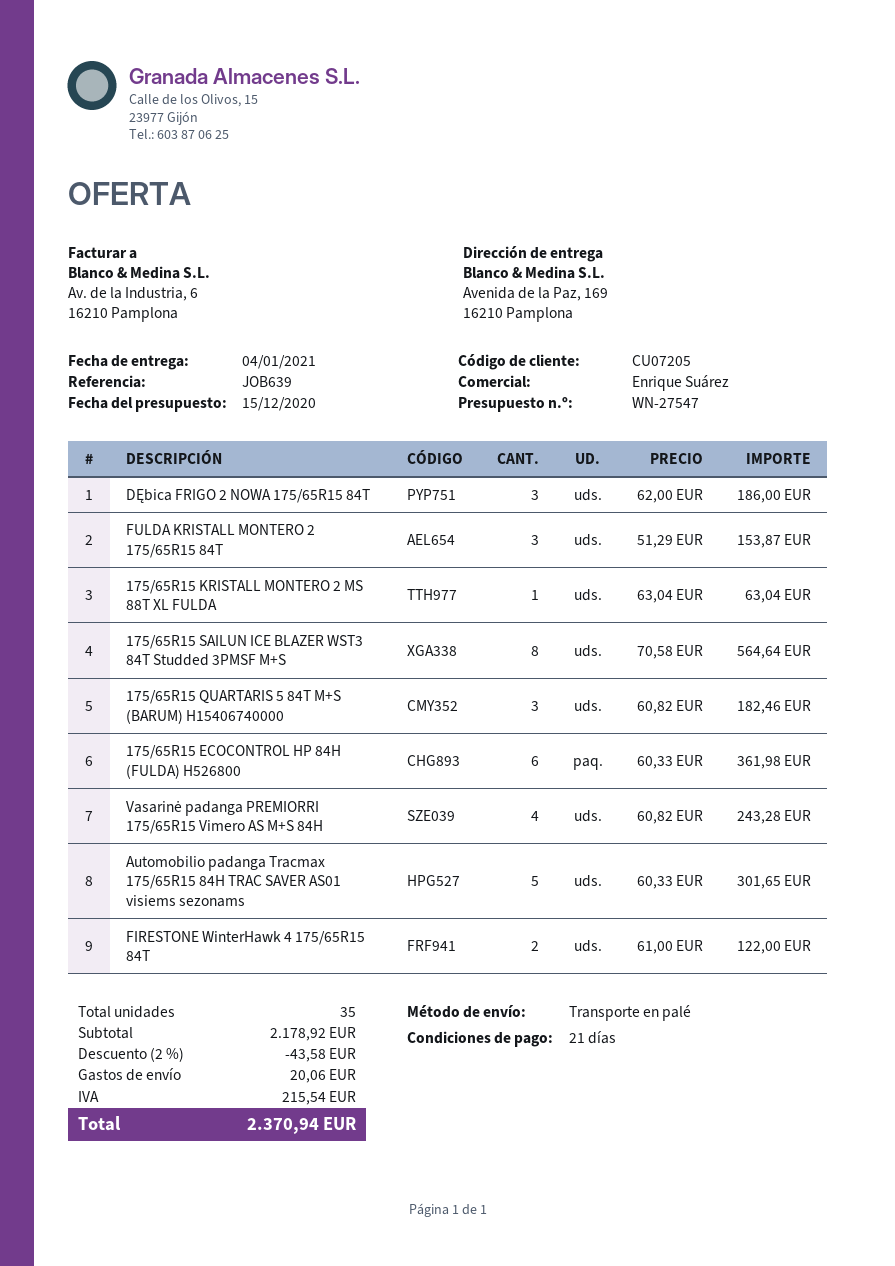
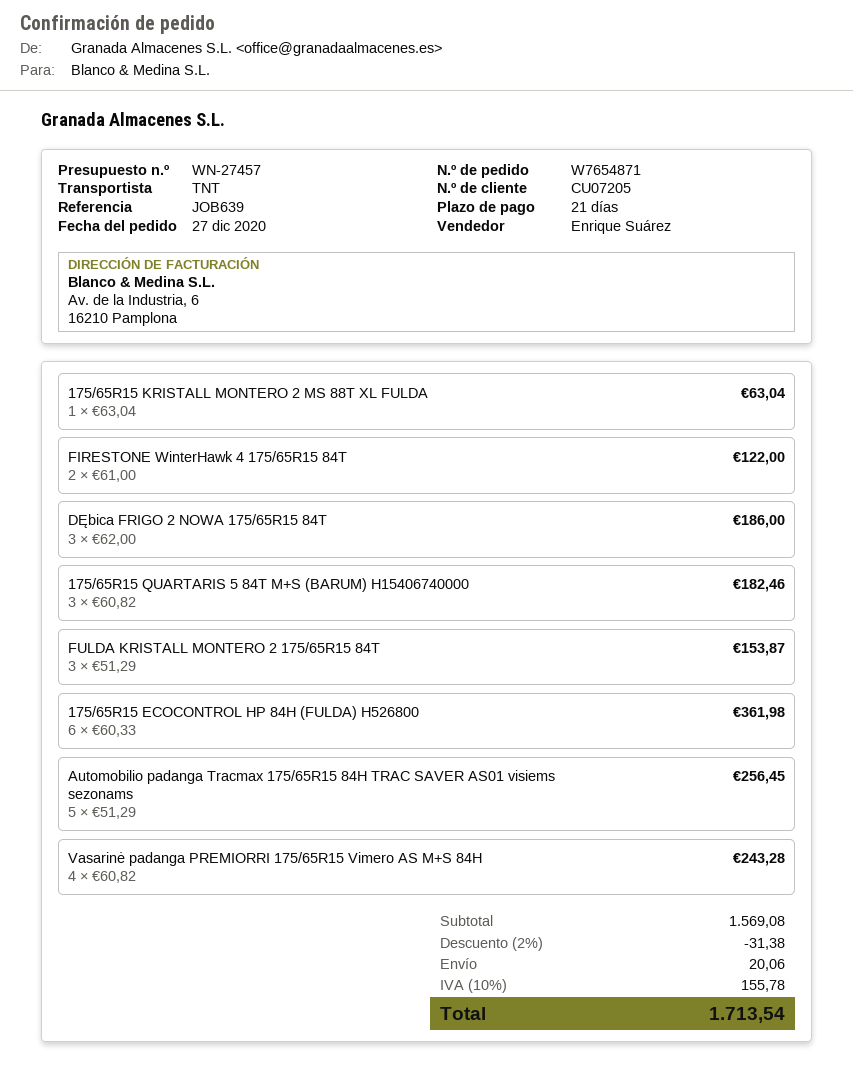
quote number: WN-27547 -> WN-27457
shipping method: pallet freight -> TNT
175/65R15 SAILUN ICE BLAZER WST3 84T Studded 3PMSF M+S: 8 x 70.58 = 564.64 -> none
Automobilio padanga Tracmax 175/65R15 84H TRAC SAVER AS01 visiems sezonams: 5 x 60.33 = 301.65 -> 5 x 51.29 = 256.45
subtotal: 2178.92 -> 1569.08
discount: 2% = 43.58 -> 2% = 31.38
tax: 215.54 -> 155.78
total: 2370.94 -> 1713.54

